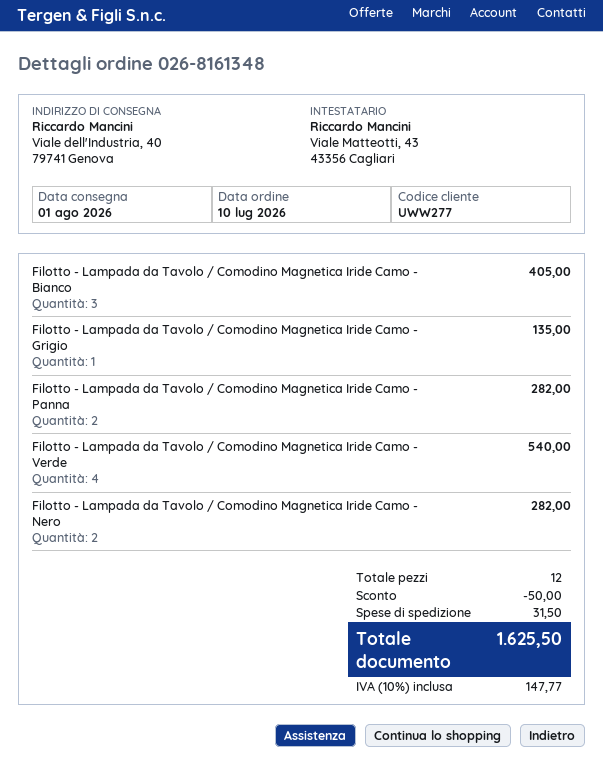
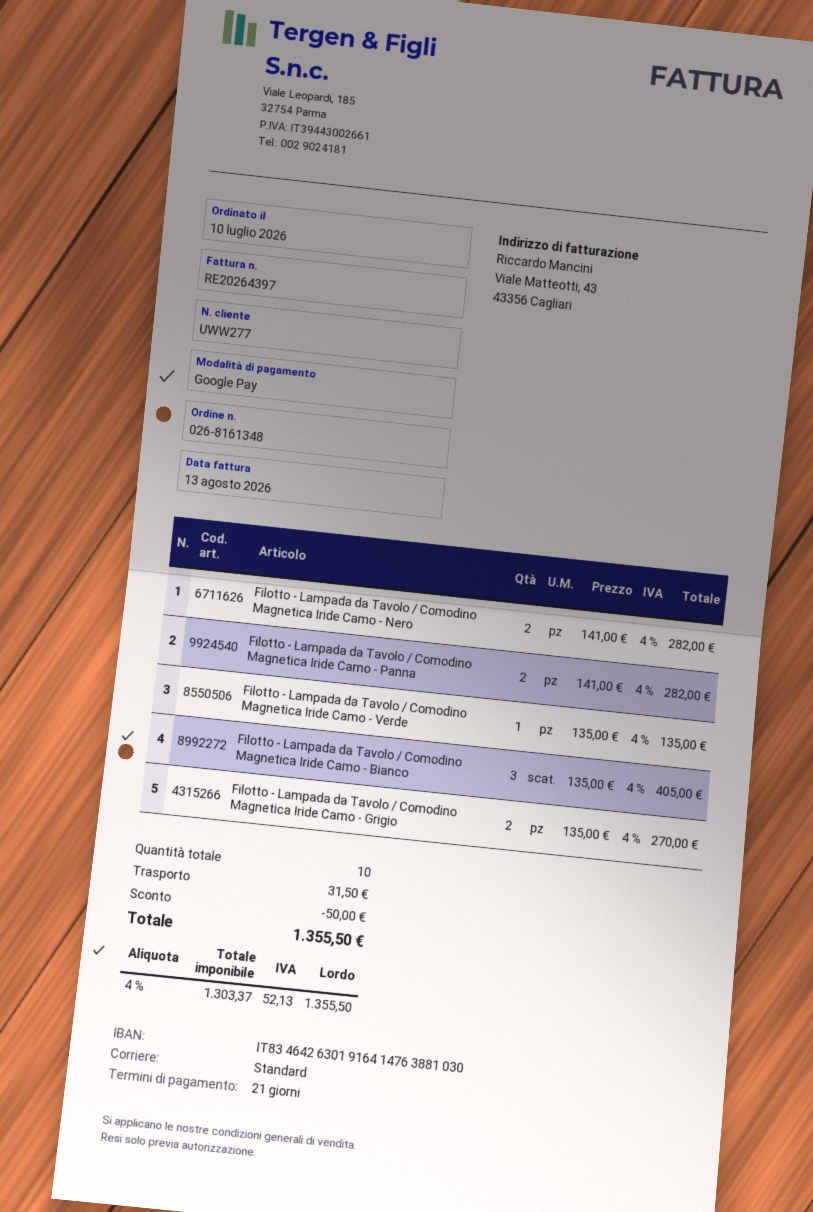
Filotto - Lampada da Tavolo / Comodino Magnetica Iride Camo - Grigio: 1 for 135.00 -> 2 for 270.00
Filotto - Lampada da Tavolo / Comodino Magnetica Iride Camo - Verde: 4 for 540.00 -> 1 for 135.00
total quantity: 12 -> 10
tax: 10% = 147.77 -> 4% = 52.13
total: 1625.50 -> 1355.50

